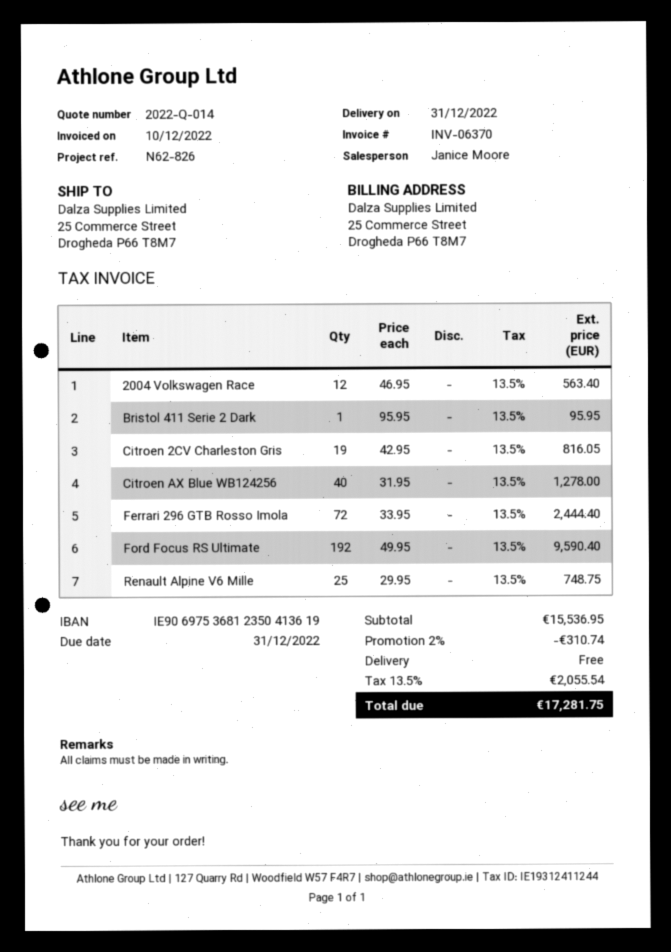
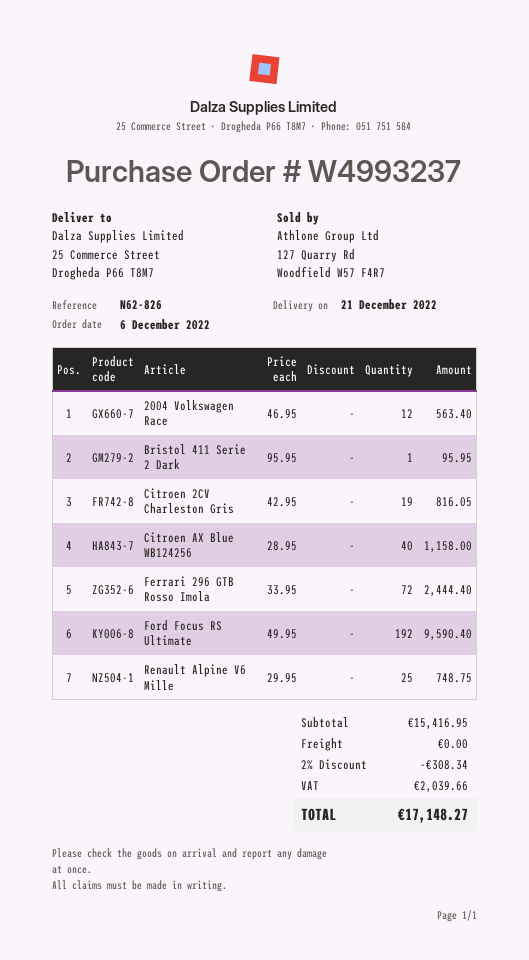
delivery date: 2022-12-31 -> 2022-12-21
Citroen AX Blue WB124256: 40 x 31.95 = 1278.00 -> 40 x 28.95 = 1158.00
subtotal: 15536.95 -> 15416.95
discount: 2% = 310.74 -> 2% = 308.34
tax: 2055.54 -> 2039.66
total: 17281.75 -> 17148.27

